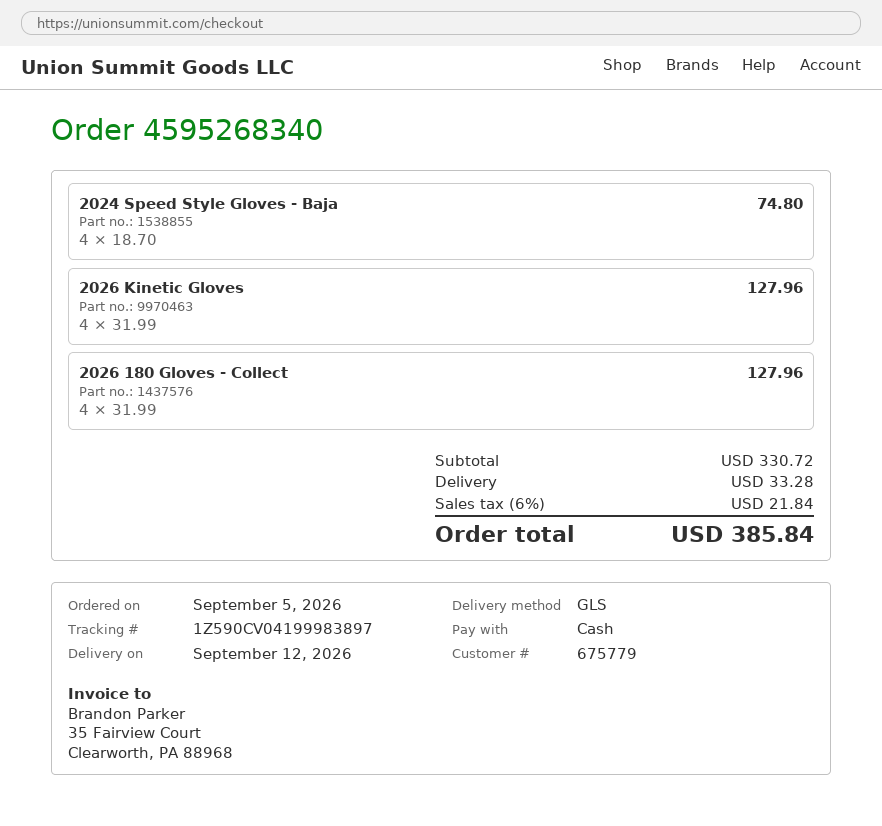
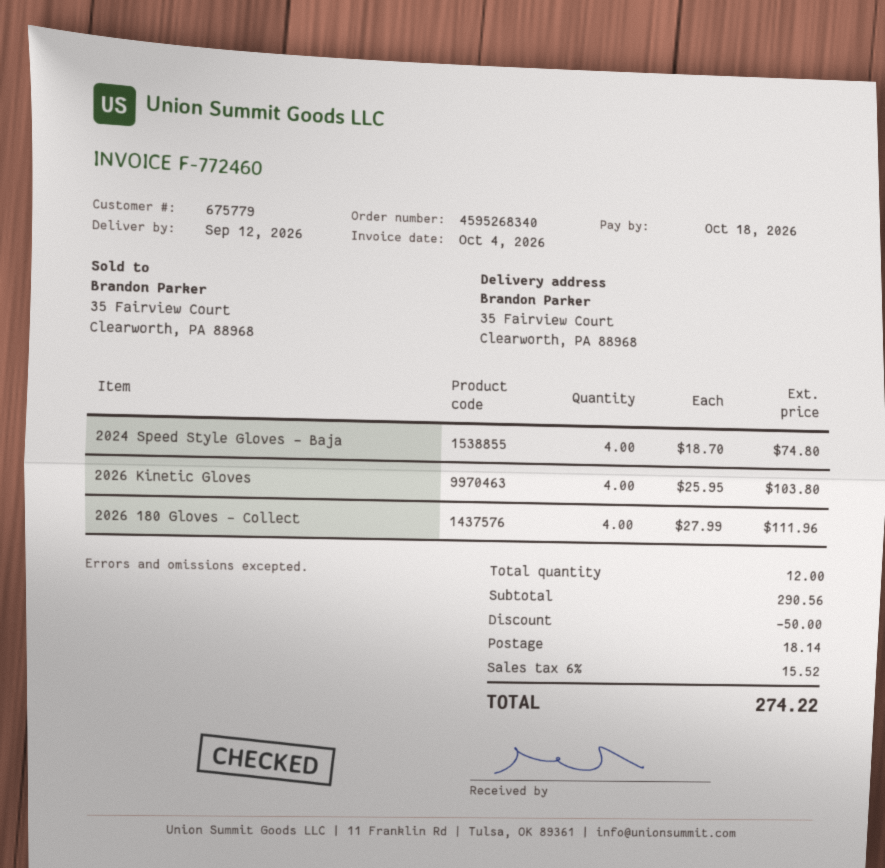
2026 Kinetic Gloves: 4 x 31.99 = 127.96 -> 4 x 25.95 = 103.80
2026 180 Gloves - Collect: 4 x 31.99 = 127.96 -> 4 x 27.99 = 111.96
subtotal: 330.72 -> 290.56
discount: none -> 50.00
shipping: 33.28 -> 18.14
tax: 6% = 21.84 -> 6% = 15.52
total: 385.84 -> 274.22

